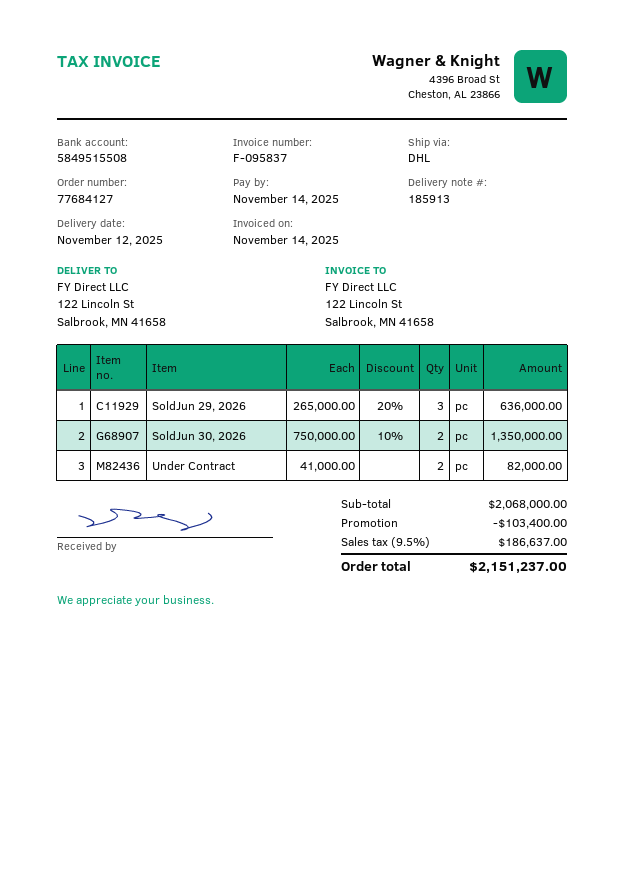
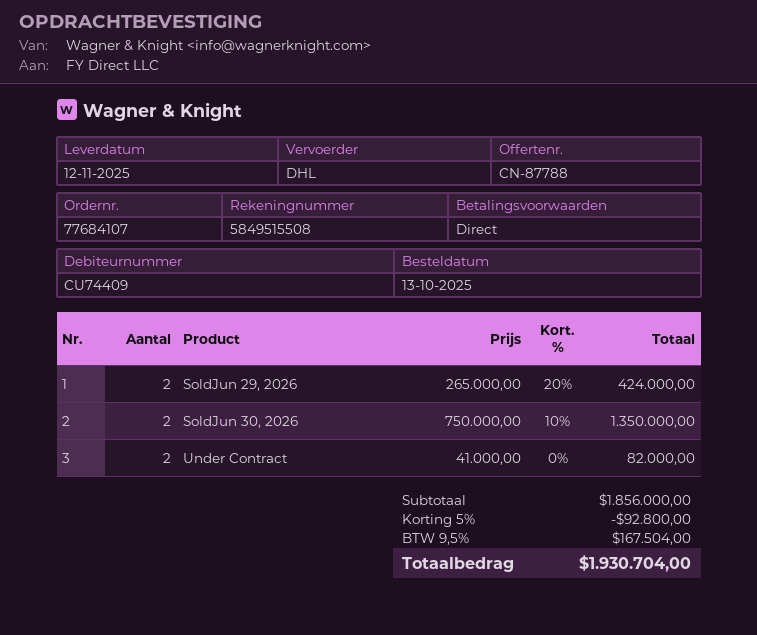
order number: 77684127 -> 77684107
SoldJun 29, 2026: 3 x 265000.00 - 20% = 636000.00 -> 2 x 265000.00 - 20% = 424000.00
subtotal: 2068000.00 -> 1856000.00
discount: 103400.00 -> 92800.00
tax: 9.5% = 186637.00 -> 9.5% = 167504.00
total: 2151237.00 -> 1930704.00

